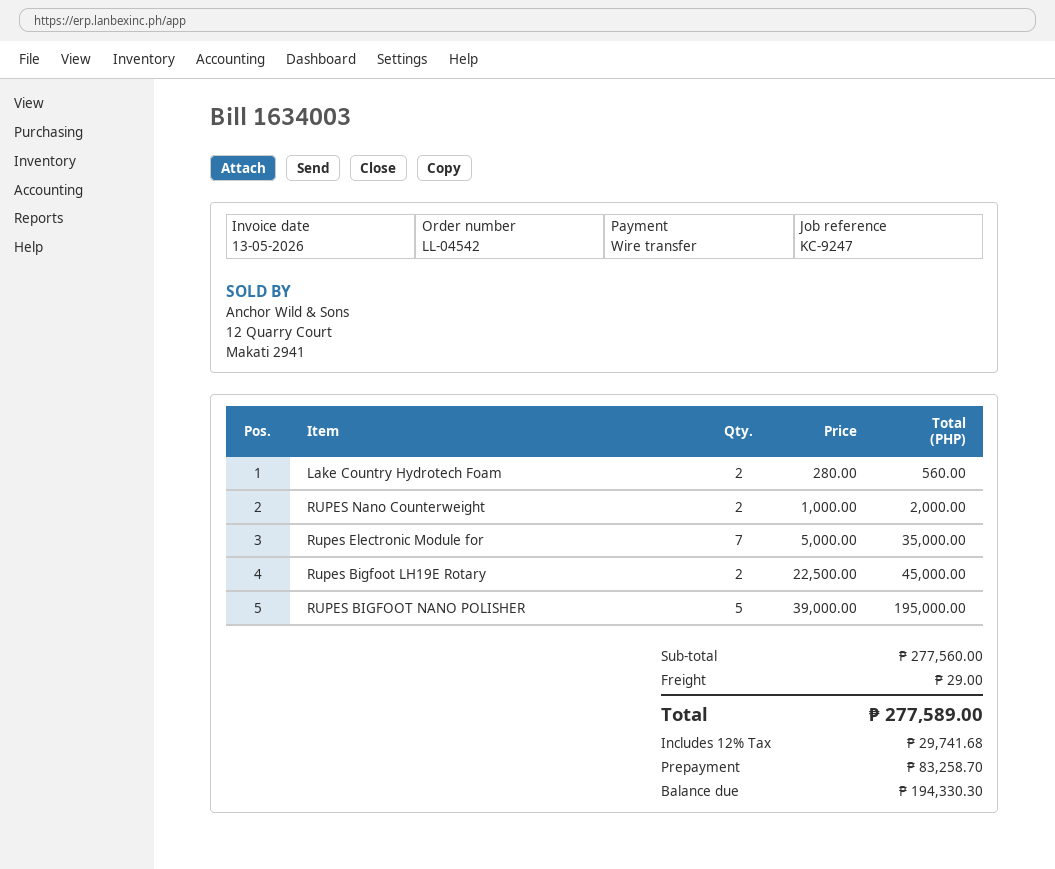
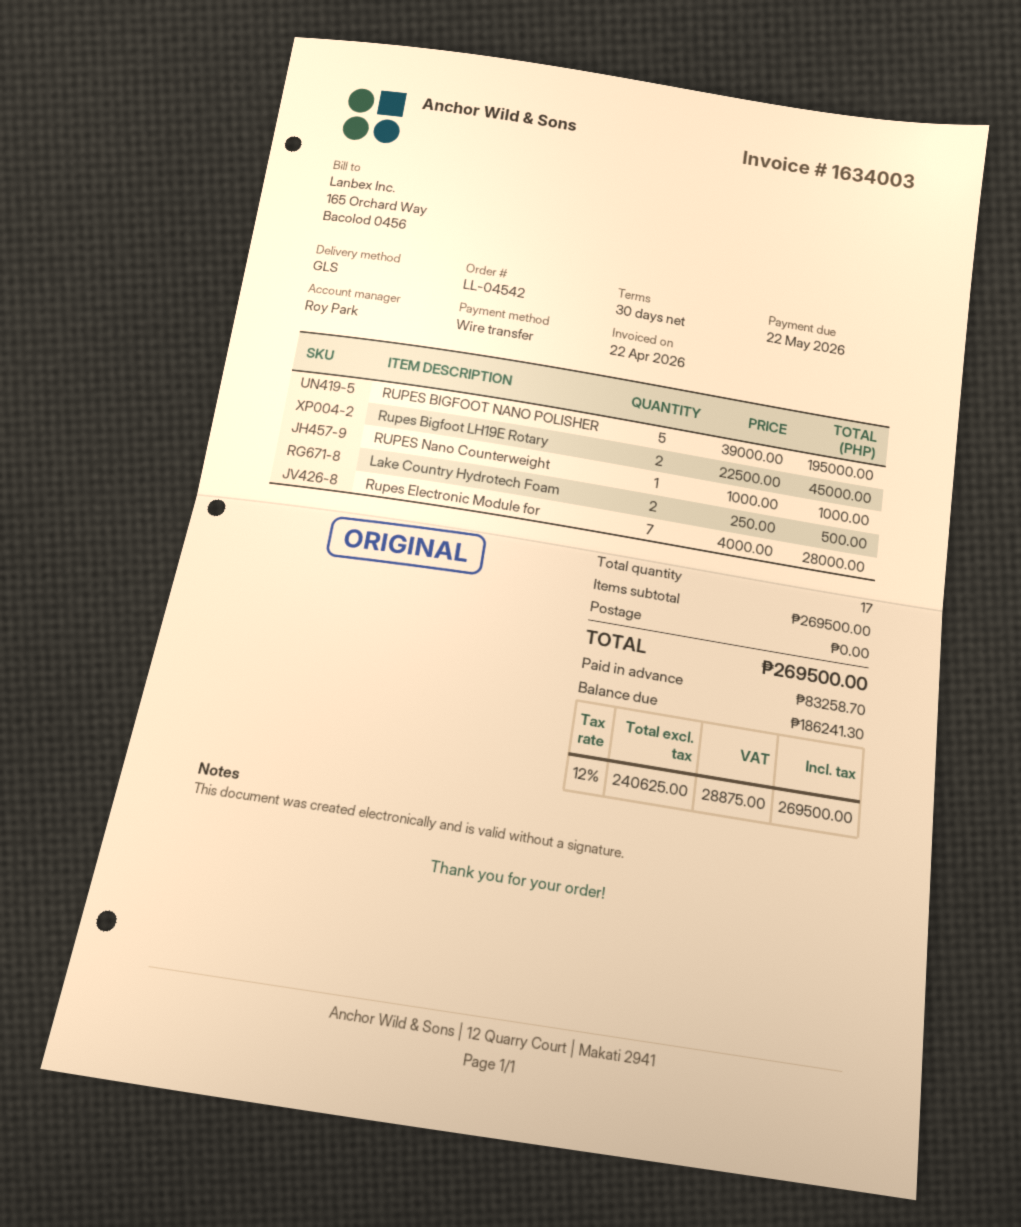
invoice date: 2026-05-13 -> 2026-04-22
Lake Country Hydrotech Foam: 2 x 280.00 = 560.00 -> 2 x 250.00 = 500.00
RUPES Nano Counterweight: 2 x 1000.00 = 2000.00 -> 1 x 1000.00 = 1000.00
Rupes Electronic Module for: 7 x 5000.00 = 35000.00 -> 7 x 4000.00 = 28000.00
subtotal: 277560.00 -> 269500.00
shipping: 29.00 -> 0.00
tax: 12% = 29741.68 -> 12% = 28875.00
total: 277589.00 -> 269500.00
balance: 194330.30 -> 186241.30

